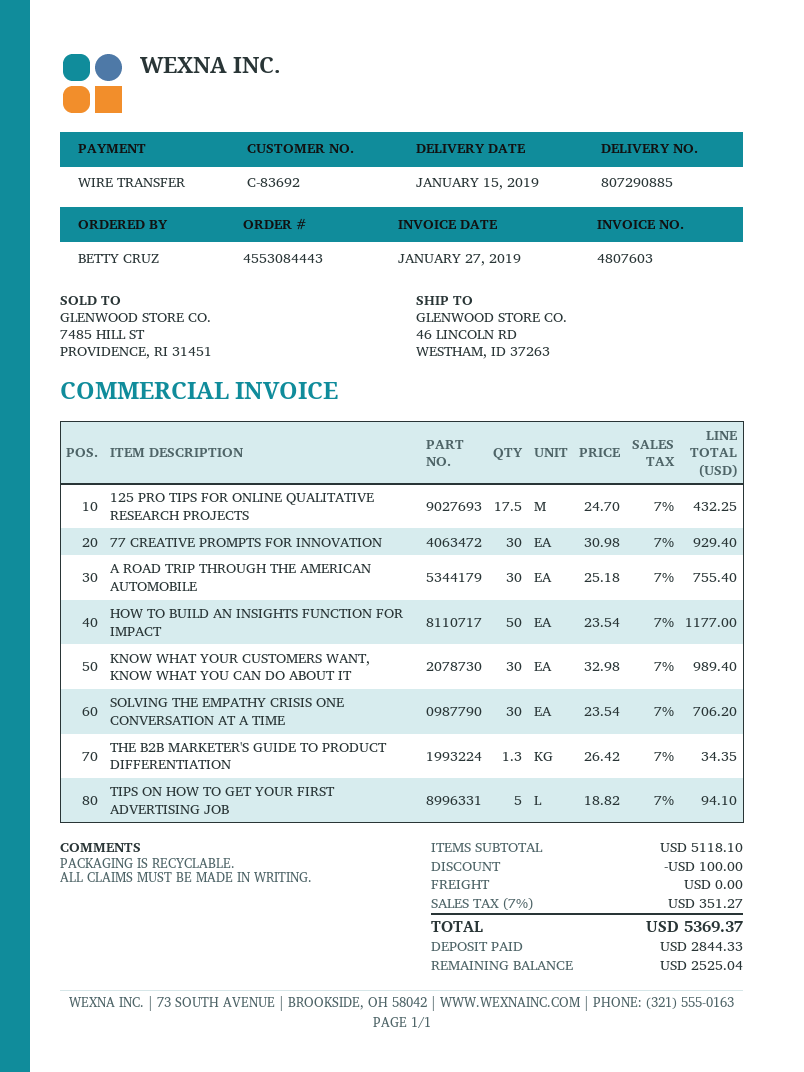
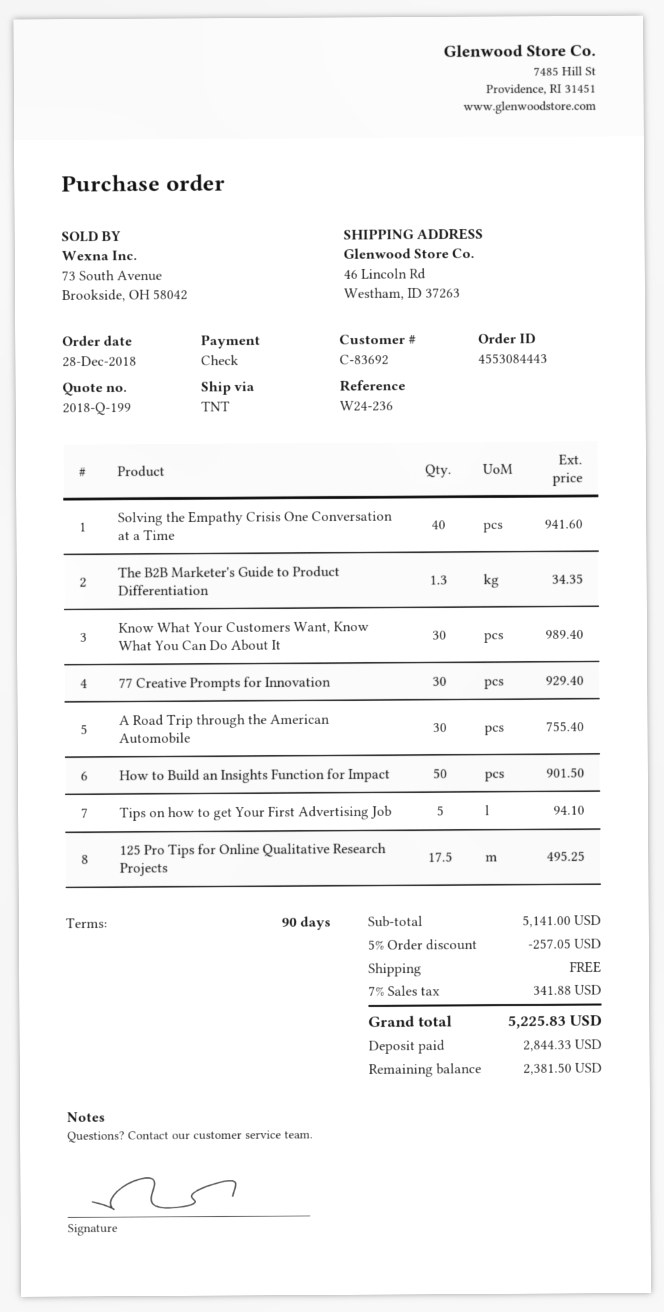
payment method: bank transfer -> cheque
125 PRO TIPS FOR ONLINE QUALITATIVE RESEARCH PROJECTS: 17.5 for 432.25 -> 17.5 for 495.25
HOW TO BUILD AN INSIGHTS FUNCTION FOR IMPACT: 50 for 1177.00 -> 50 for 901.50
SOLVING THE EMPATHY CRISIS ONE CONVERSATION AT A TIME: 30 for 706.20 -> 40 for 941.60
subtotal: 5118.10 -> 5141.00
discount: 100.00 -> 257.05
tax: 7% = 351.27 -> 7% = 341.88
total: 5369.37 -> 5225.83
balance: 2525.04 -> 2381.50

